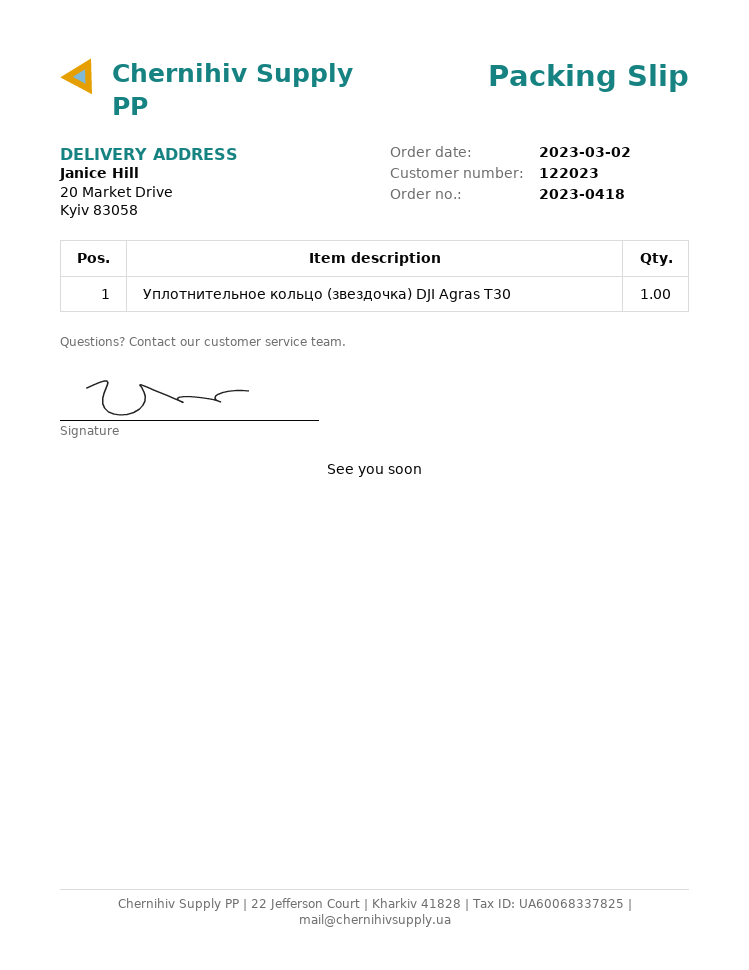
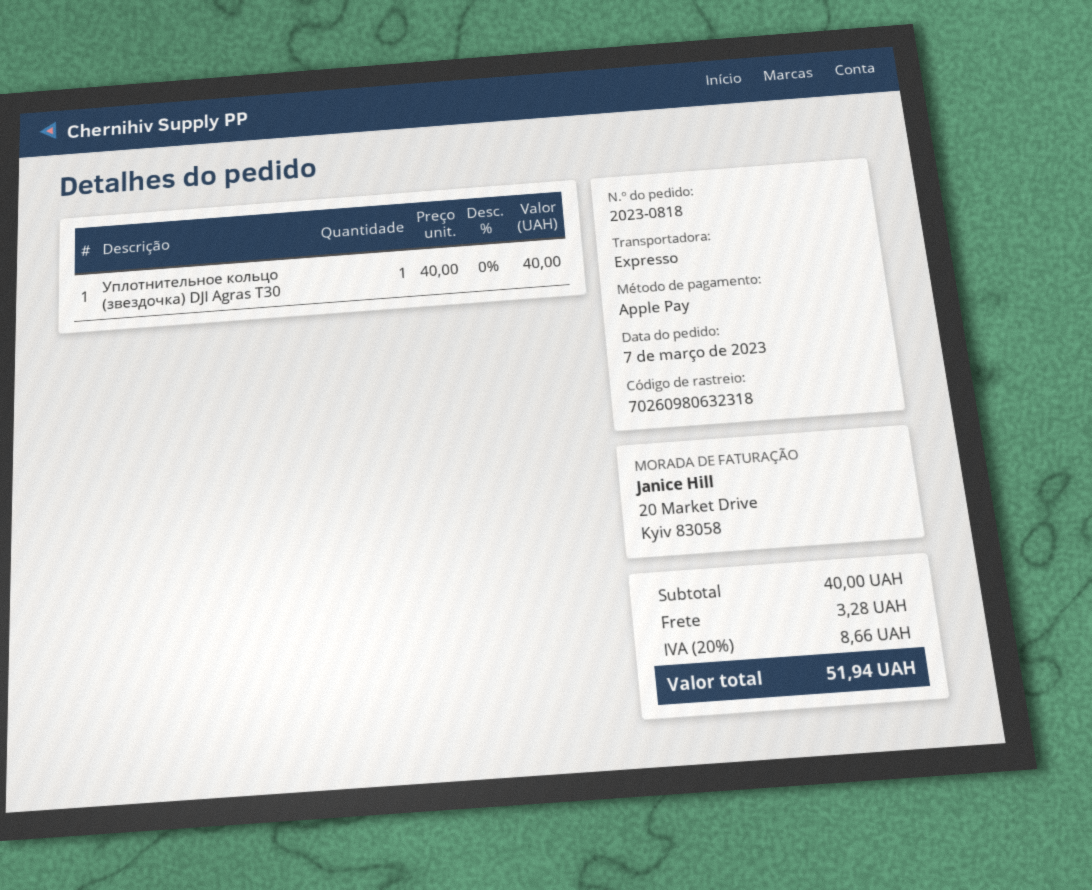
order number: 2023-0418 -> 2023-0818
order date: 2023-03-02 -> 2023-03-07

